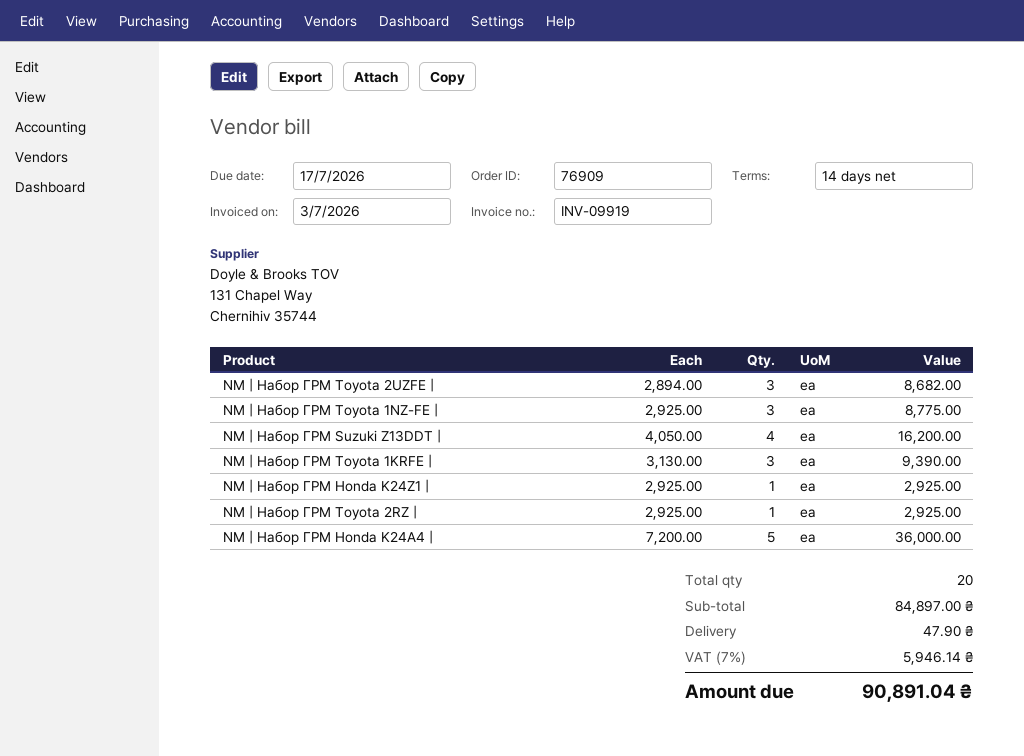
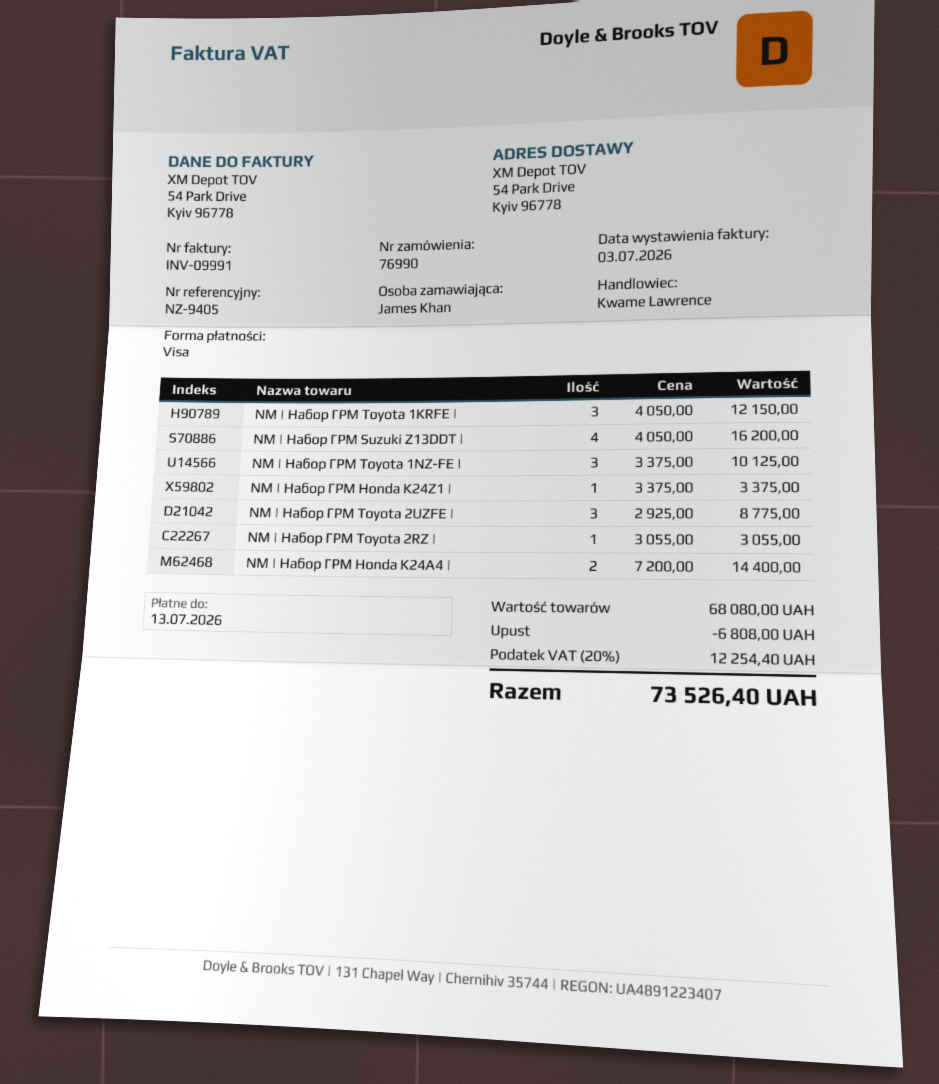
order number: 76909 -> 76990
invoice number: INV-09919 -> INV-09991
due date: 2026-07-17 -> 2026-07-13
NM | Набор ГРМ Toyota 2UZFE |: 3 x 2894.00 = 8682.00 -> 3 x 2925.00 = 8775.00
NM | Набор ГРМ Toyota 1NZ-FE |: 3 x 2925.00 = 8775.00 -> 3 x 3375.00 = 10125.00
NM | Набор ГРМ Toyota 1KRFE |: 3 x 3130.00 = 9390.00 -> 3 x 4050.00 = 12150.00
NM | Набор ГРМ Honda K24Z1 |: 1 x 2925.00 = 2925.00 -> 1 x 3375.00 = 3375.00
NM | Набор ГРМ Toyota 2RZ |: 1 x 2925.00 = 2925.00 -> 1 x 3055.00 = 3055.00
NM | Набор ГРМ Honda K24A4 |: 5 x 7200.00 = 36000.00 -> 2 x 7200.00 = 14400.00
subtotal: 84897.00 -> 68080.00
discount: none -> 6808.00
shipping: 47.90 -> none
tax: 7% = 5946.14 -> 20% = 12254.40
total: 90891.04 -> 73526.40

